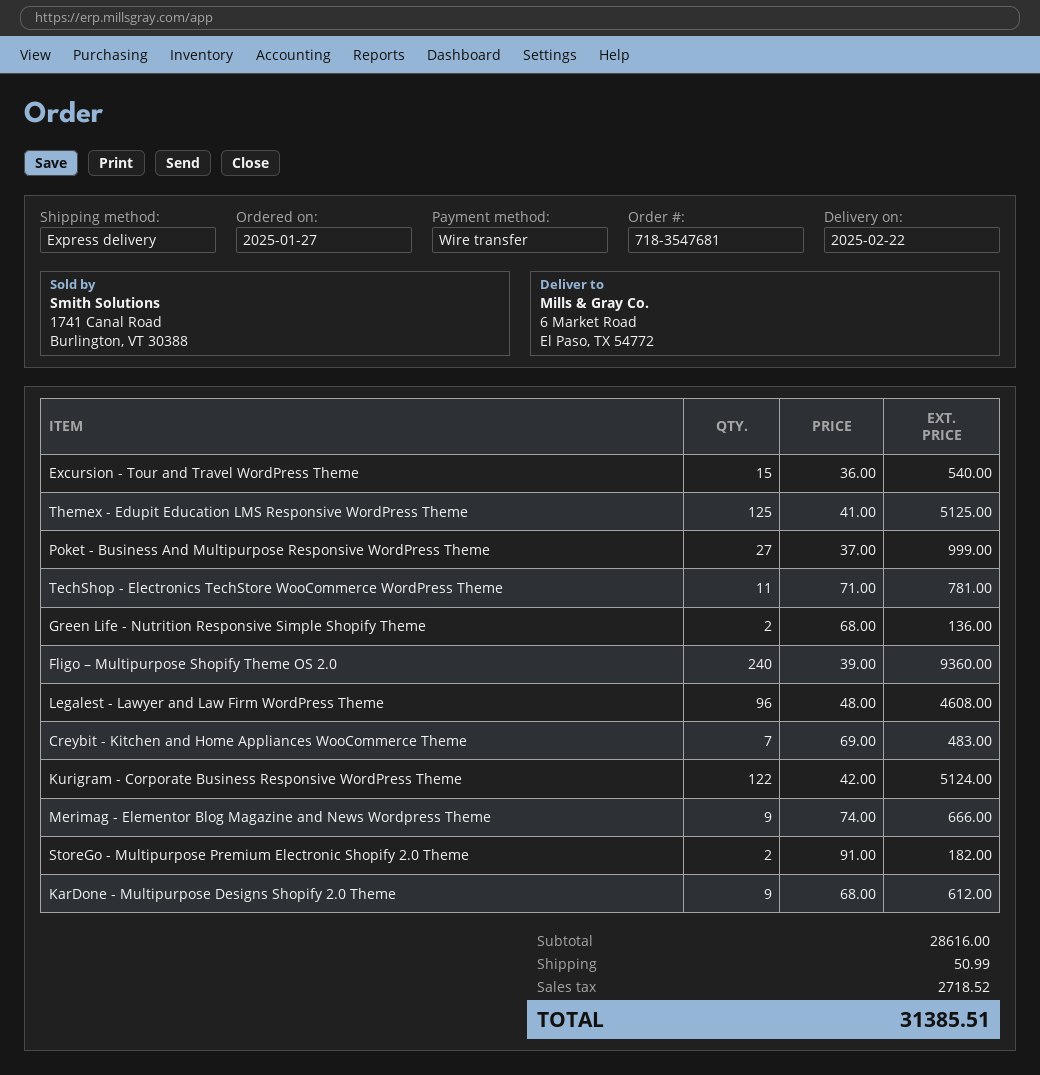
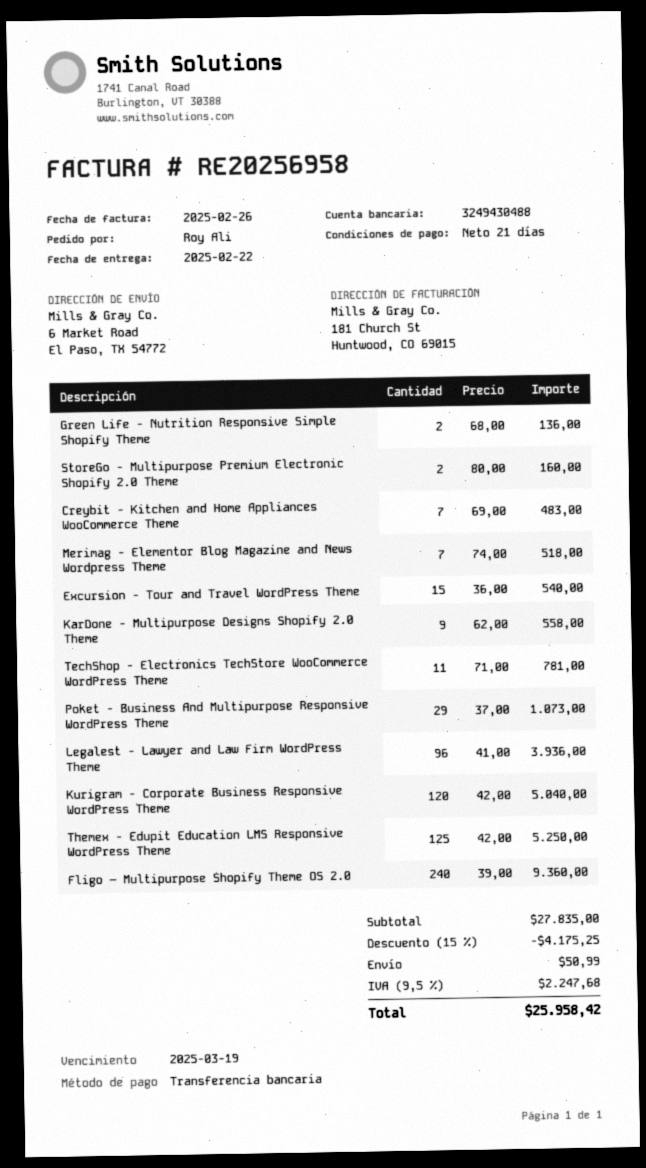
Themex - Edupit Education LMS Responsive WordPress Theme: 125 x 41.00 = 5125.00 -> 125 x 42.00 = 5250.00
Poket - Business And Multipurpose Responsive WordPress Theme: 27 x 37.00 = 999.00 -> 29 x 37.00 = 1073.00
Legalest - Lawyer and Law Firm WordPress Theme: 96 x 48.00 = 4608.00 -> 96 x 41.00 = 3936.00
Kurigram - Corporate Business Responsive WordPress Theme: 122 x 42.00 = 5124.00 -> 120 x 42.00 = 5040.00
Merimag - Elementor Blog Magazine and News Wordpress Theme: 9 x 74.00 = 666.00 -> 7 x 74.00 = 518.00
StoreGo - Multipurpose Premium Electronic Shopify 2.0 Theme: 2 x 91.00 = 182.00 -> 2 x 80.00 = 160.00
KarDone - Multipurpose Designs Shopify 2.0 Theme: 9 x 68.00 = 612.00 -> 9 x 62.00 = 558.00
subtotal: 28616.00 -> 27835.00
discount: none -> 15% = 4175.25
tax: 2718.52 -> 2247.68
total: 31385.51 -> 25958.42

